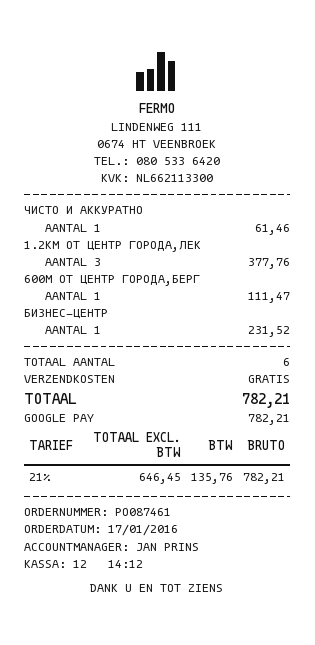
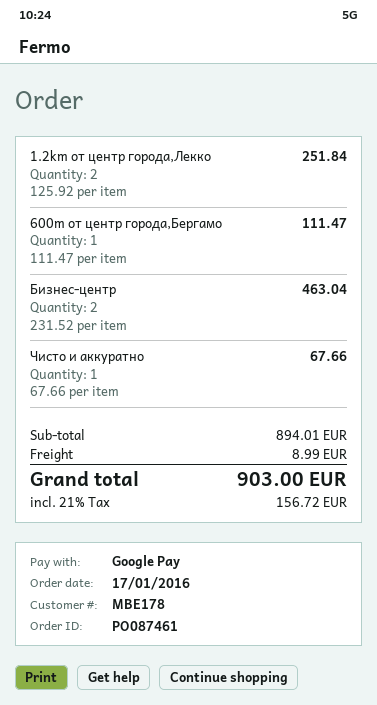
ЧИСТО И АККУРАТНО: 1 for 61.46 -> 1 for 67.66
1.2KM ОТ ЦЕНТР ГОРОДА,ЛЕК: 3 for 377.76 -> 2 for 251.84
БИЗНЕС-ЦЕНТР: 1 for 231.52 -> 2 for 463.04
shipping: 0.00 -> 8.99
tax: 21% = 135.76 -> 21% = 156.72
total: 782.21 -> 903.00

